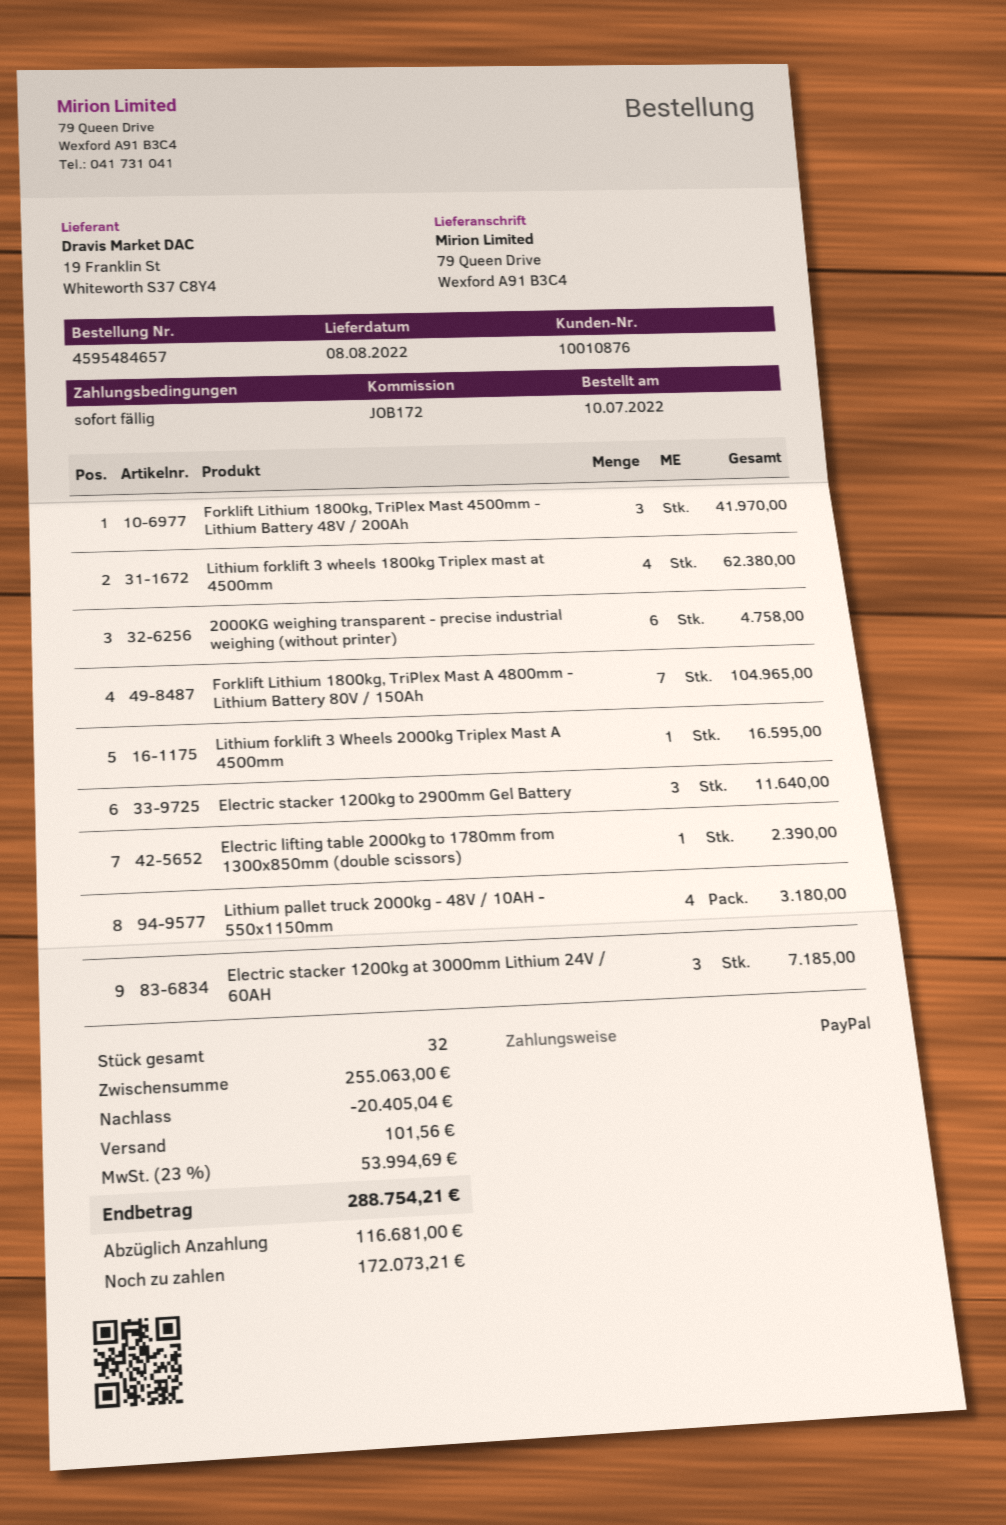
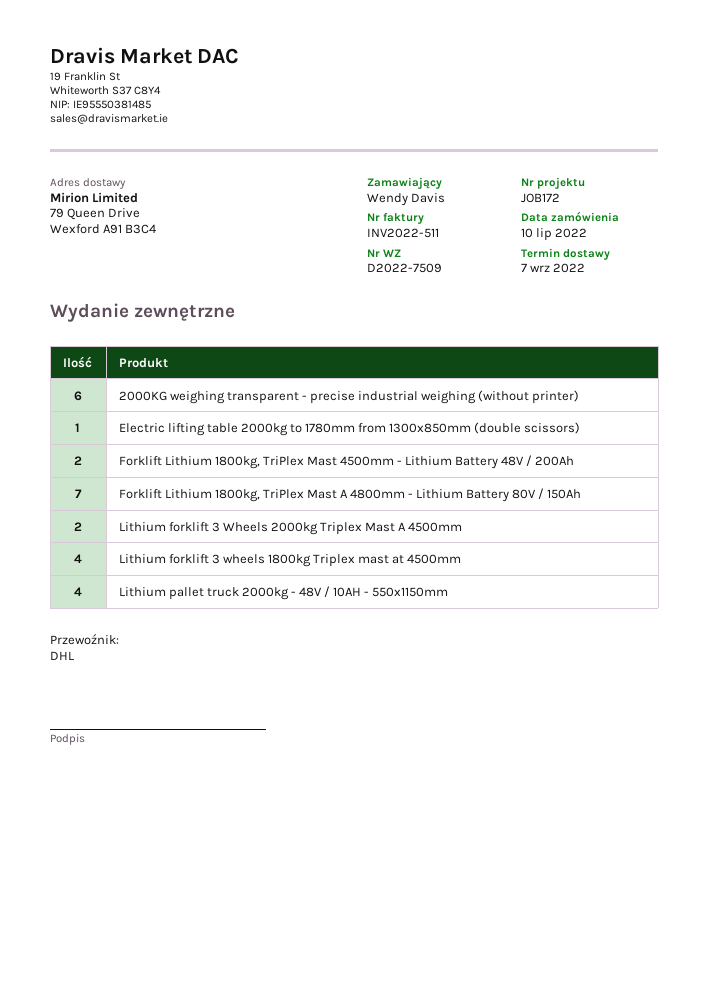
delivery date: 2022-08-08 -> 2022-09-07
Forklift Lithium 1800kg, TriPlex Mast 4500mm - Lithium Battery 48V / 200Ah: 3 -> 2
Lithium forklift 3 Wheels 2000kg Triplex Mast A 4500mm: 1 -> 2
Electric stacker 1200kg to 2900mm Gel Battery: 3 -> none
Electric stacker 1200kg at 3000mm Lithium 24V / 60AH: 3 -> none

